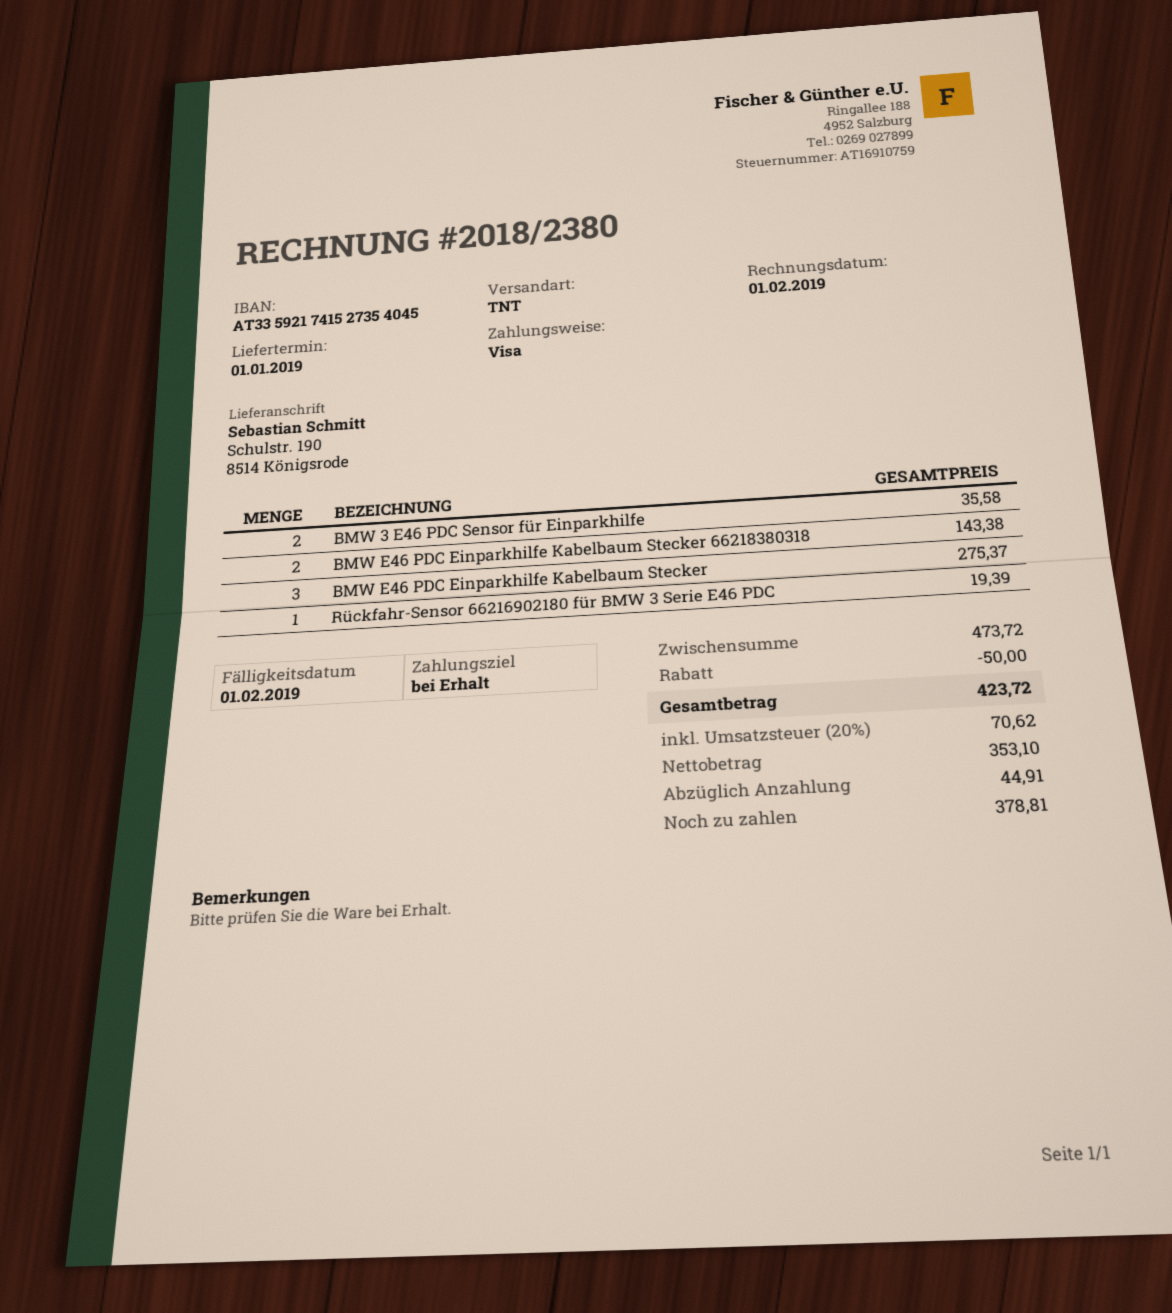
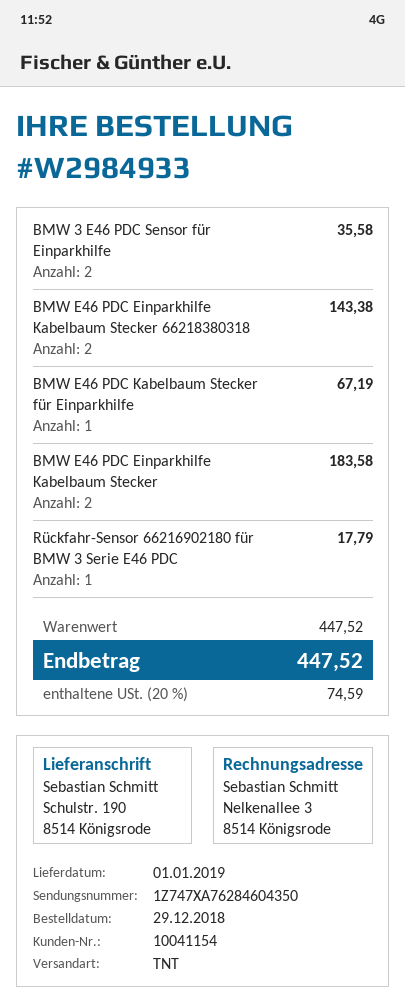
BMW E46 PDC Einparkhilfe Kabelbaum Stecker: 3 for 275.37 -> 2 for 183.58
Rückfahr-Sensor 66216902180 für BMW 3 Serie E46 PDC: 1 for 19.39 -> 1 for 17.79
BMW E46 PDC Kabelbaum Stecker für Einparkhilfe: none -> 1 for 67.19
subtotal: 473.72 -> 447.52
discount: 50.00 -> none
tax: 20% = 70.62 -> 20% = 74.59
total: 423.72 -> 447.52

